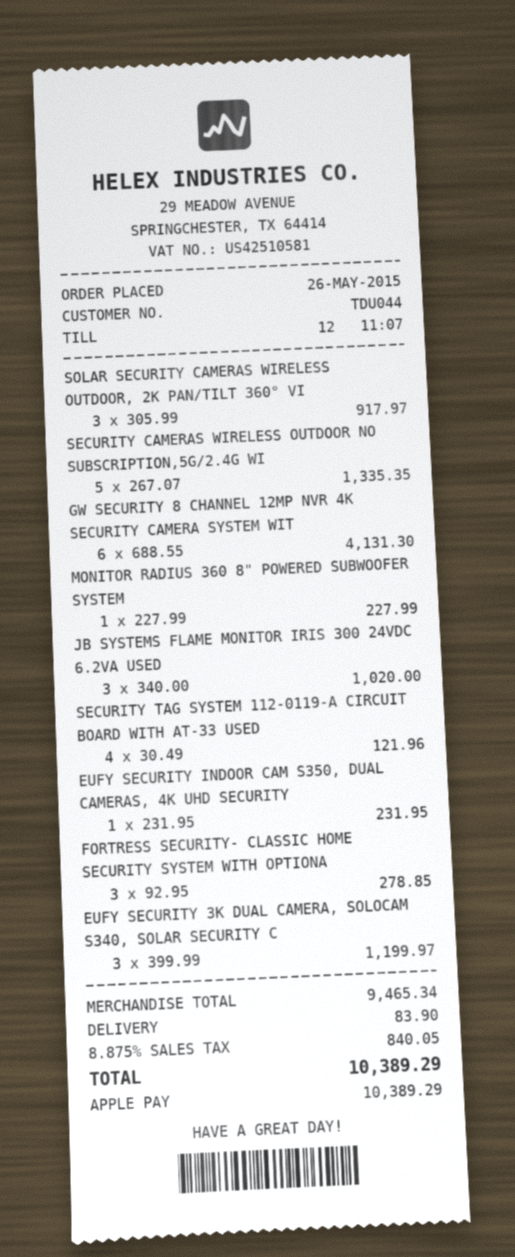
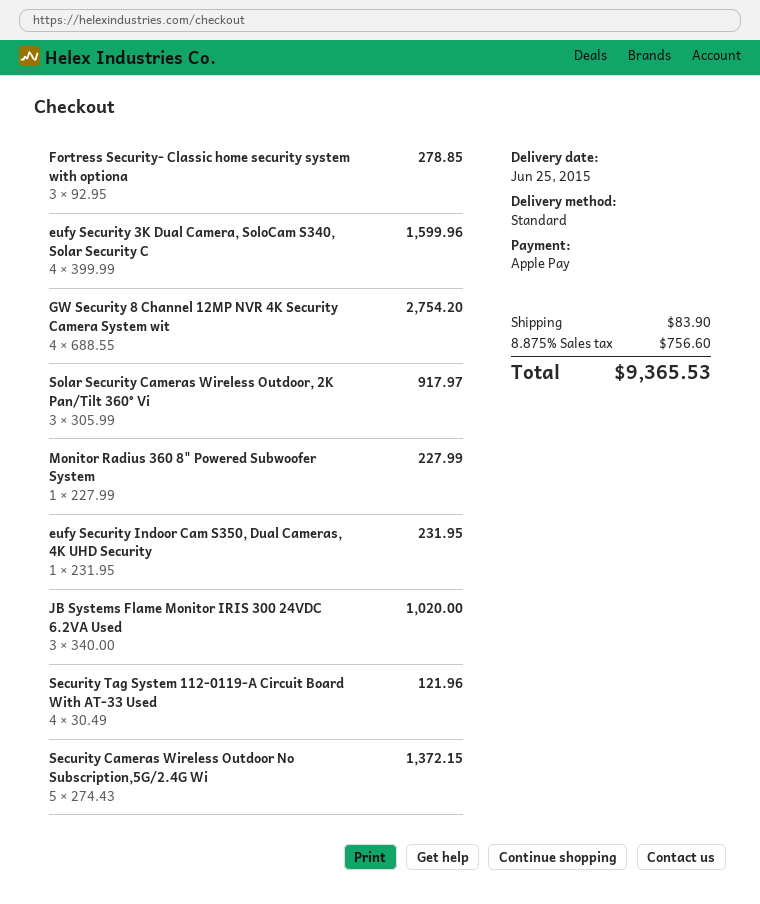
SECURITY CAMERAS WIRELESS OUTDOOR NO SUBSCRIPTION,5G/2.4G WI: 5 x 267.07 = 1335.35 -> 5 x 274.43 = 1372.15
GW SECURITY 8 CHANNEL 12MP NVR 4K SECURITY CAMERA SYSTEM WIT: 6 x 688.55 = 4131.30 -> 4 x 688.55 = 2754.20
EUFY SECURITY 3K DUAL CAMERA, SOLOCAM S340, SOLAR SECURITY C: 3 x 399.99 = 1199.97 -> 4 x 399.99 = 1599.96
tax: 8.875% = 840.05 -> 8.875% = 756.60
total: 10389.29 -> 9365.53

